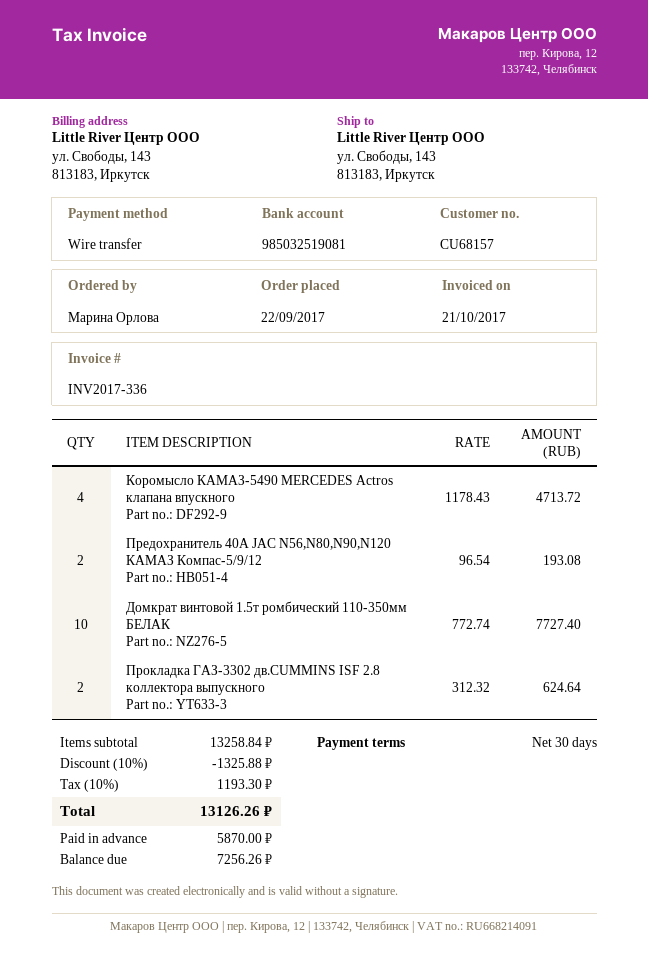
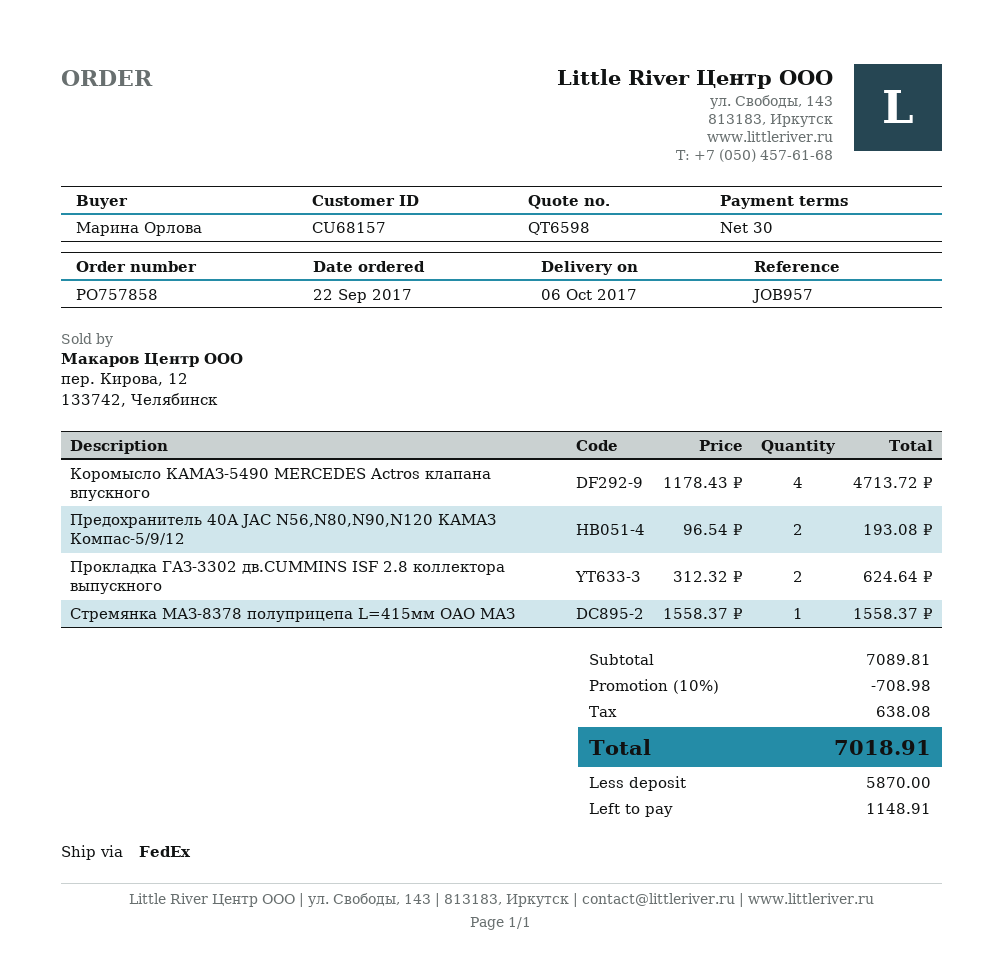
Домкрат винтовой 1.5т ромбический 110-350мм БЕЛАК: 10 x 772.74 = 7727.40 -> none
Стремянка МАЗ-8378 полуприцепа L=415мм ОАО МАЗ: none -> 1 x 1558.37 = 1558.37
subtotal: 13258.84 -> 7089.81
discount: 10% = 1325.88 -> 10% = 708.98
tax: 1193.30 -> 638.08
total: 13126.26 -> 7018.91
balance: 7256.26 -> 1148.91

